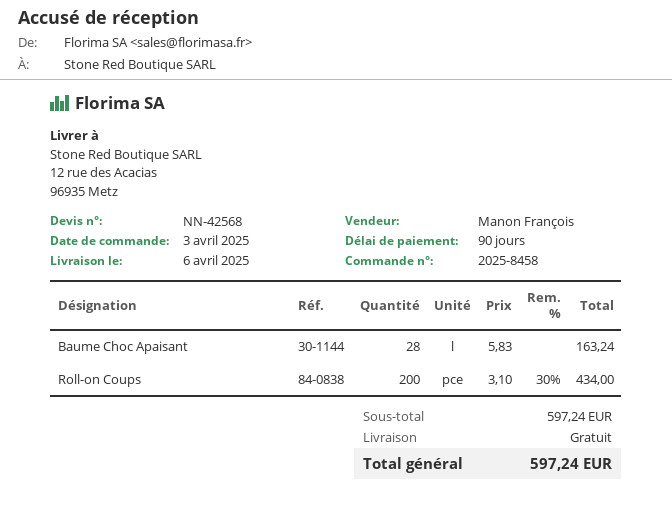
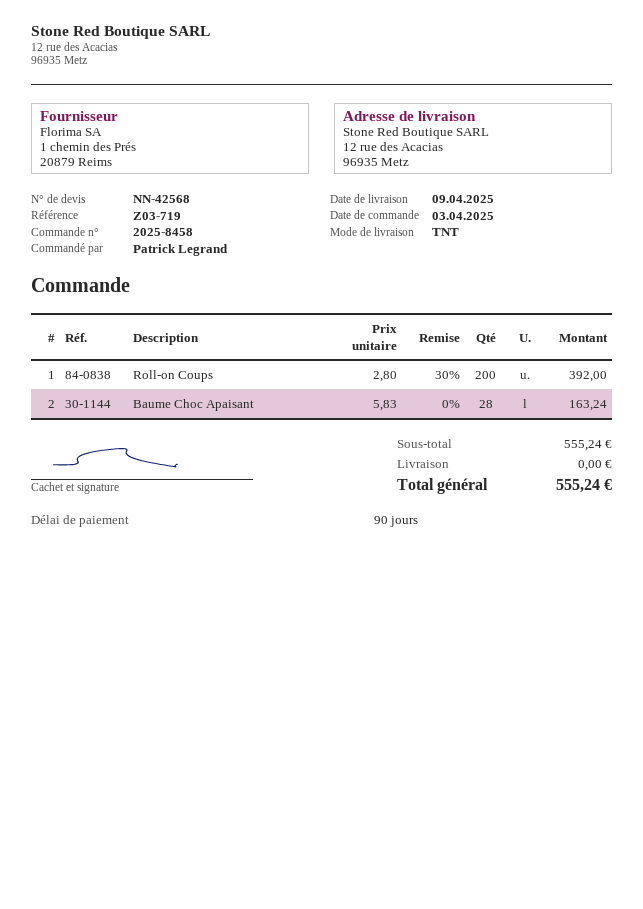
delivery date: 2025-04-06 -> 2025-04-09
Roll-on Coups: 200 x 3.10 - 30% = 434.00 -> 200 x 2.80 - 30% = 392.00
subtotal: 597.24 -> 555.24
total: 597.24 -> 555.24

